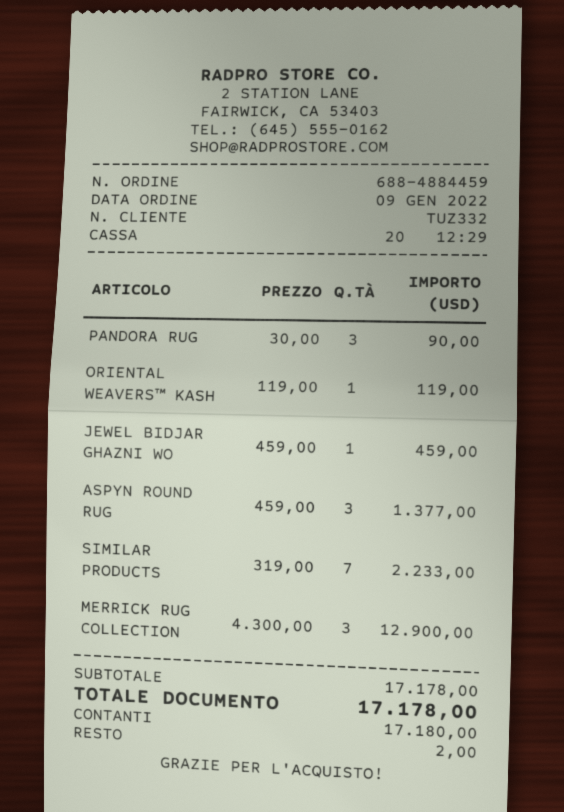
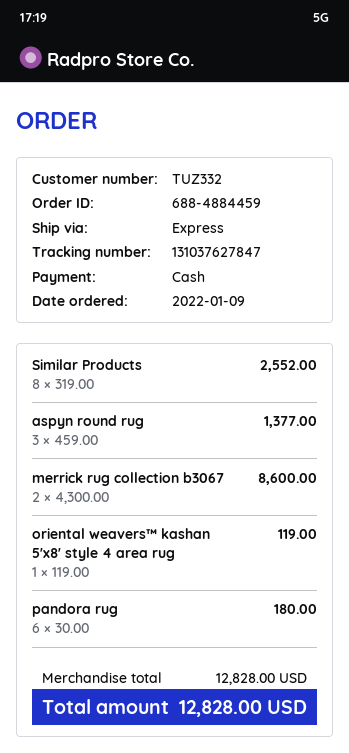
PANDORA RUG: 3 x 30.00 = 90.00 -> 6 x 30.00 = 180.00
JEWEL BIDJAR GHAZNI WO: 1 x 459.00 = 459.00 -> none
SIMILAR PRODUCTS: 7 x 319.00 = 2233.00 -> 8 x 319.00 = 2552.00
MERRICK RUG COLLECTION: 3 x 4300.00 = 12900.00 -> 2 x 4300.00 = 8600.00
subtotal: 17178.00 -> 12828.00
total: 17178.00 -> 12828.00

